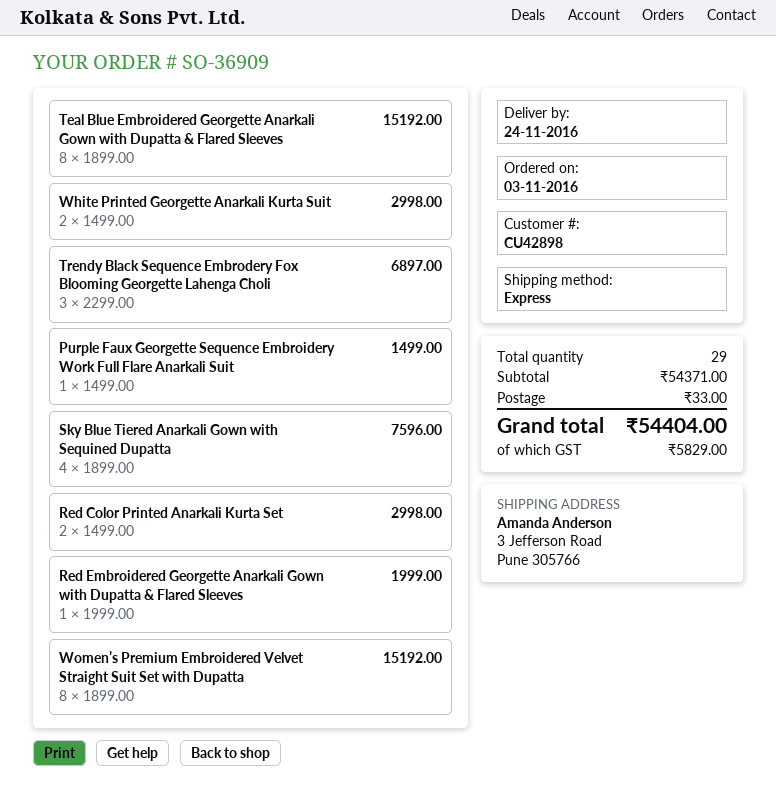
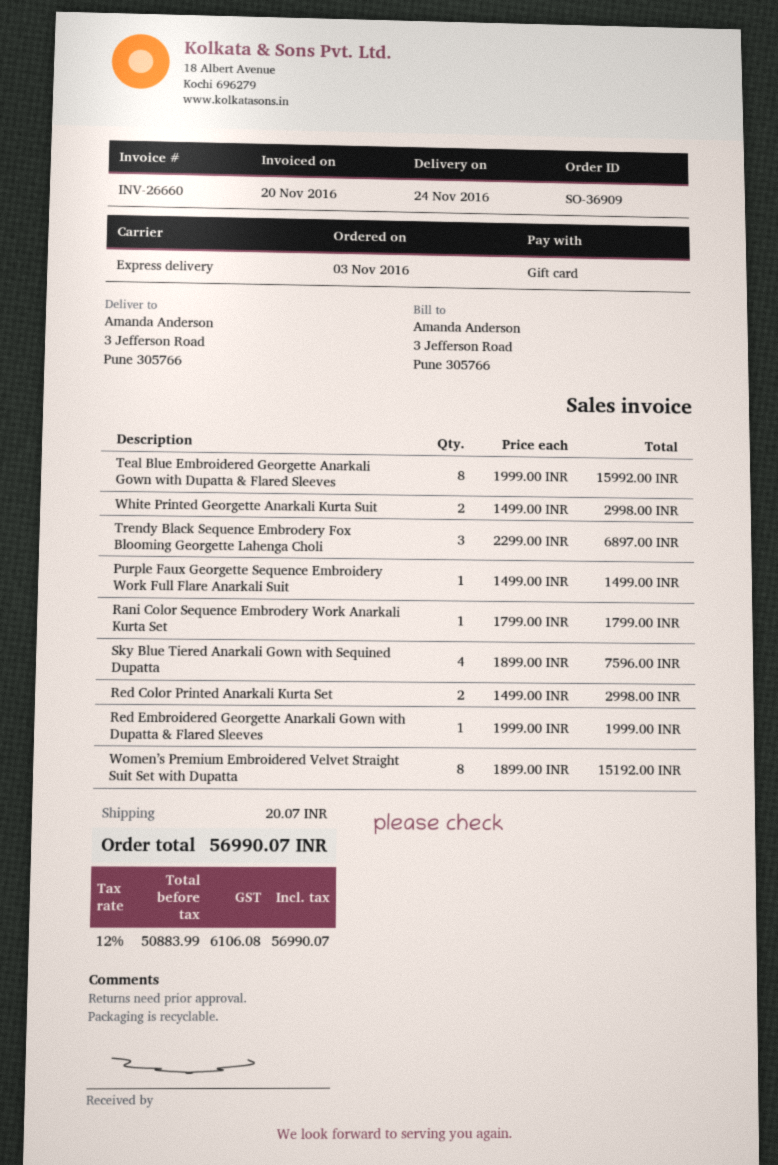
Teal Blue Embroidered Georgette Anarkali Gown with Dupatta & Flared Sleeves: 8 x 1899.00 = 15192.00 -> 8 x 1999.00 = 15992.00
Rani Color Sequence Embrodery Work Anarkali Kurta Set: none -> 1 x 1799.00 = 1799.00
shipping: 33.00 -> 20.07
tax: 5829.00 -> 6106.08
total: 54404.00 -> 56990.07

